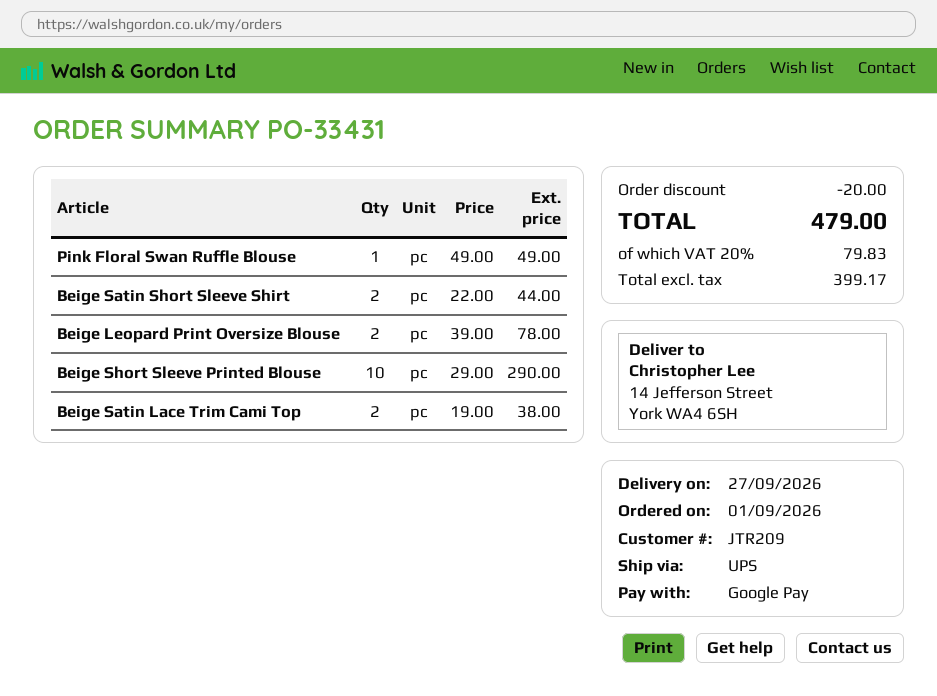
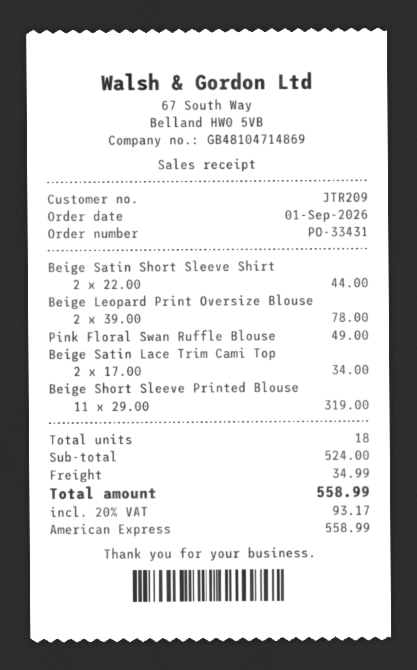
payment method: Google Pay -> American Express
Beige Short Sleeve Printed Blouse: 10 x 29.00 = 290.00 -> 11 x 29.00 = 319.00
Beige Satin Lace Trim Cami Top: 2 x 19.00 = 38.00 -> 2 x 17.00 = 34.00
discount: 20.00 -> none
shipping: none -> 34.99
tax: 20% = 79.83 -> 20% = 93.17
total: 479.00 -> 558.99

